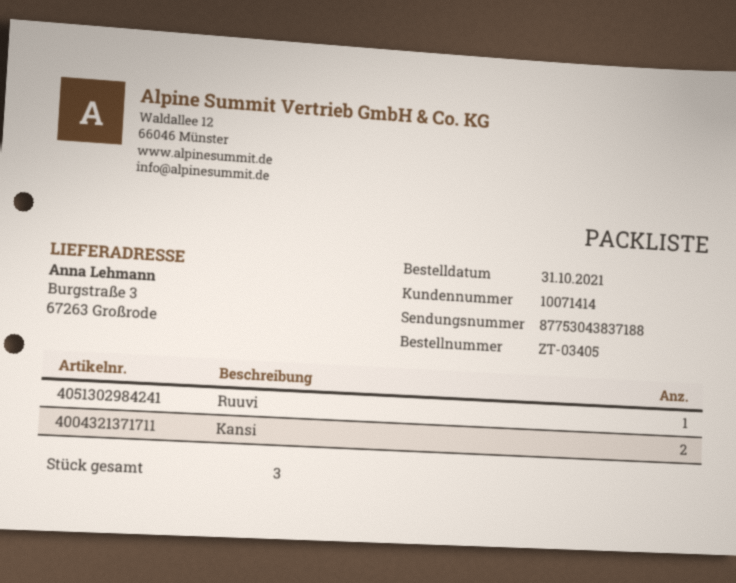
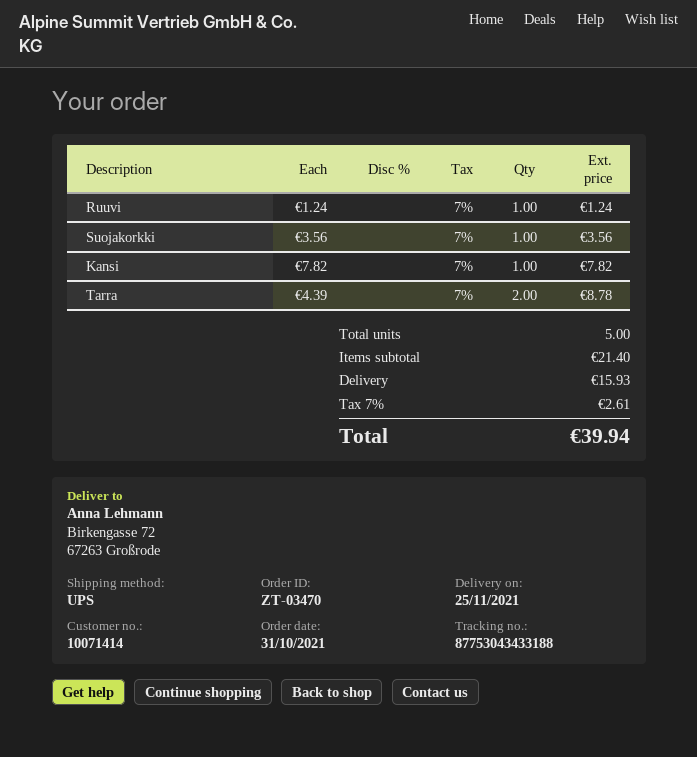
order number: ZT-03405 -> ZT-03470
tracking number: 87753043837188 -> 87753043433188
ship to: Burgstraße 3, 67263 Großrode -> Birkengasse 72, 67263 Großrode
Kansi: 2 -> 1
Suojakorkki: none -> 1
Tarra: none -> 2
total quantity: 3 -> 5

